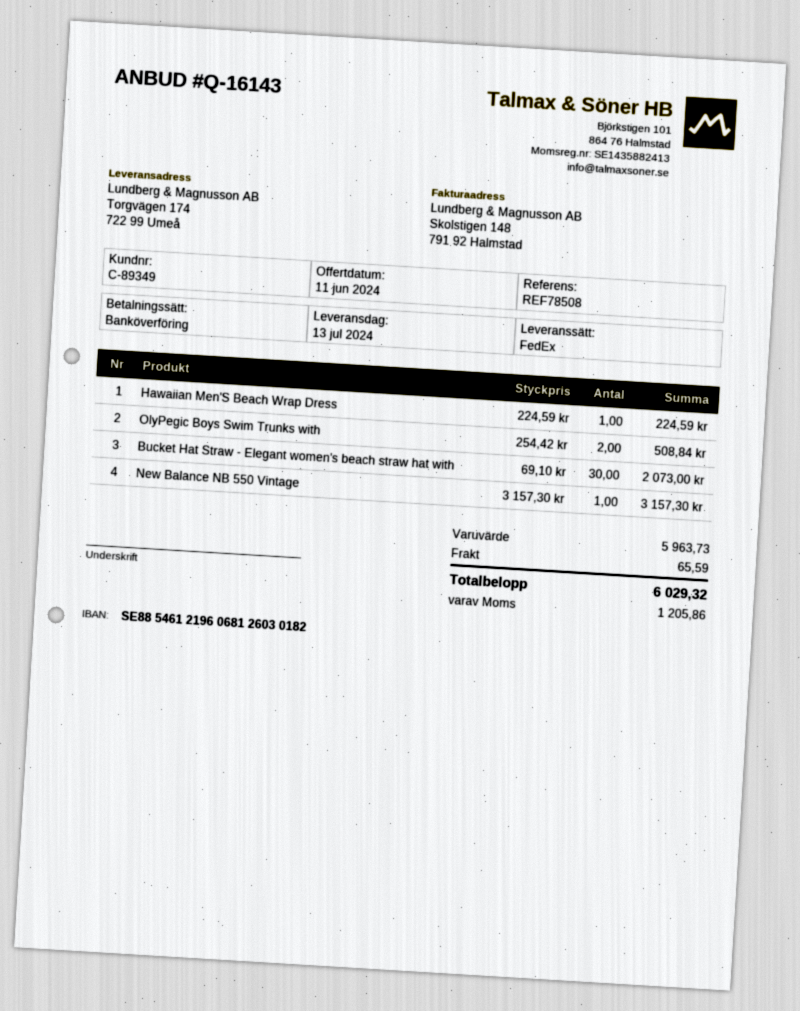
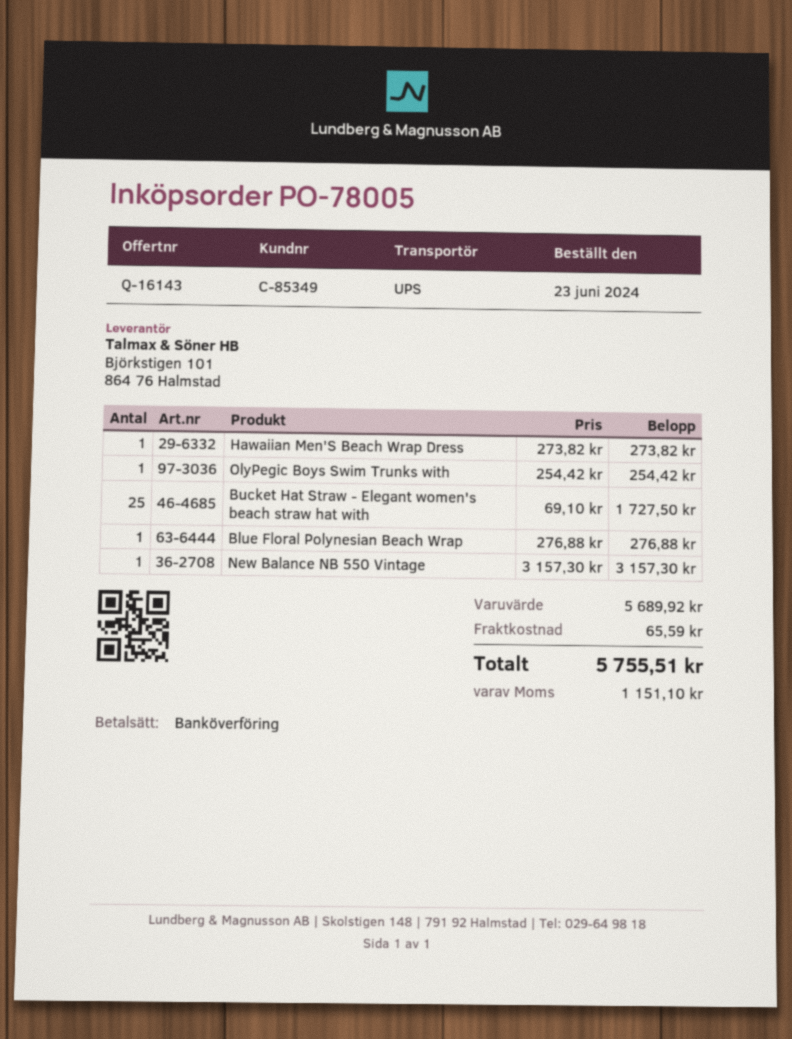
customer number: C-89349 -> C-85349
shipping method: FedEx -> UPS
Hawaiian Men'S Beach Wrap Dress: 1 x 224.59 = 224.59 -> 1 x 273.82 = 273.82
OlyPegic Boys Swim Trunks with: 2 x 254.42 = 508.84 -> 1 x 254.42 = 254.42
Bucket Hat Straw - Elegant women's beach straw hat with: 30 x 69.10 = 2073.00 -> 25 x 69.10 = 1727.50
Blue Floral Polynesian Beach Wrap: none -> 1 x 276.88 = 276.88
subtotal: 5963.73 -> 5689.92
tax: 1205.86 -> 1151.10
total: 6029.32 -> 5755.51

